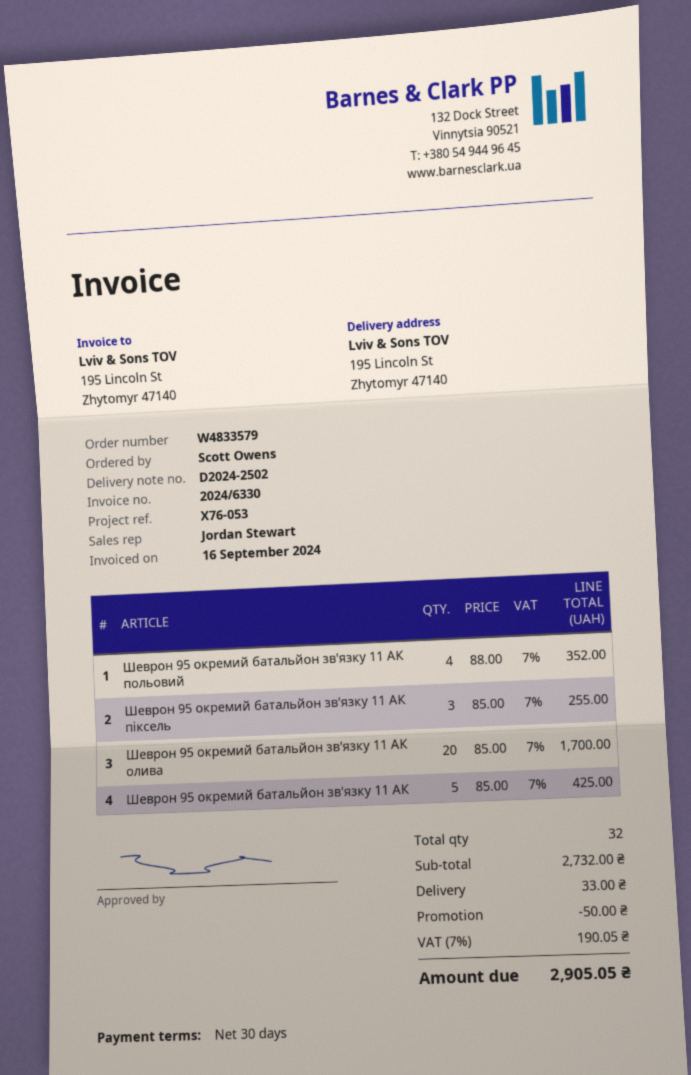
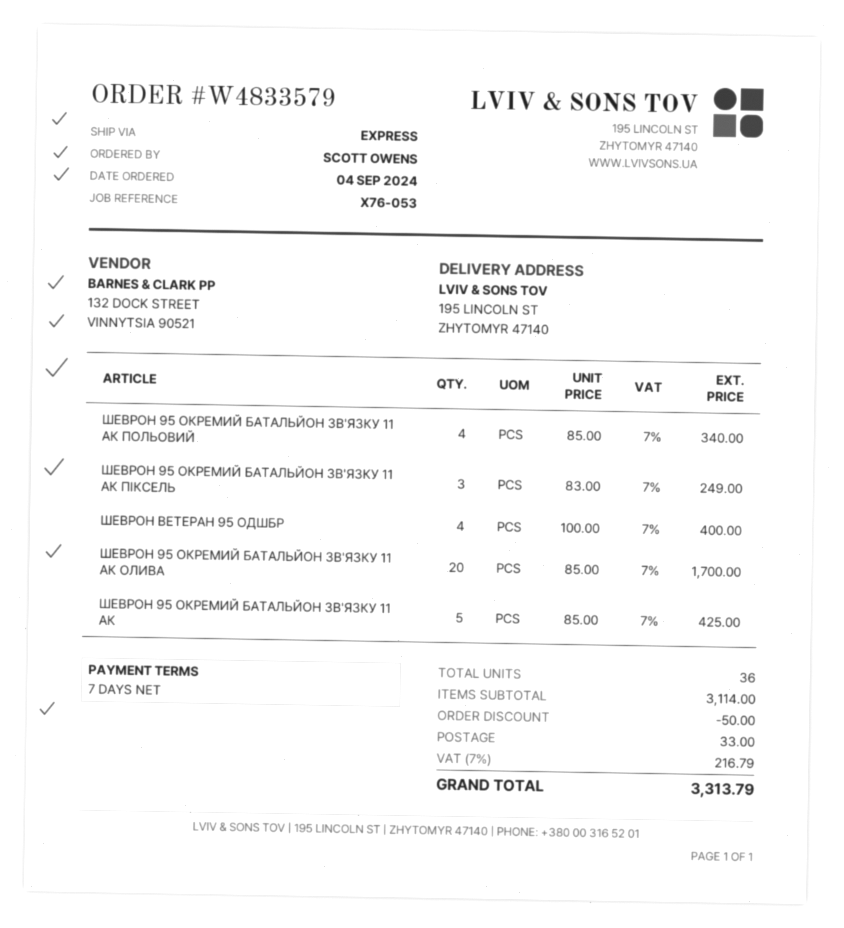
payment terms: 30 days -> 7 days
Шеврон 95 окремий батальйон зв'язку 11 АК польовий: 4 x 88.00 = 352.00 -> 4 x 85.00 = 340.00
Шеврон 95 окремий батальйон зв'язку 11 АК піксель: 3 x 85.00 = 255.00 -> 3 x 83.00 = 249.00
ШЕВРОН ВЕТЕРАН 95 ОДШБР: none -> 4 x 100.00 = 400.00
total quantity: 32 -> 36
subtotal: 2732.00 -> 3114.00
tax: 7% = 190.05 -> 7% = 216.79
total: 2905.05 -> 3313.79

